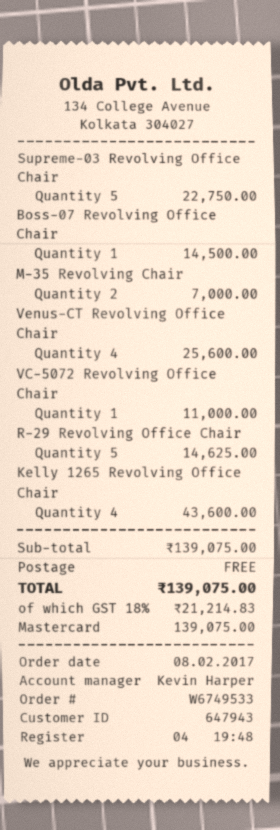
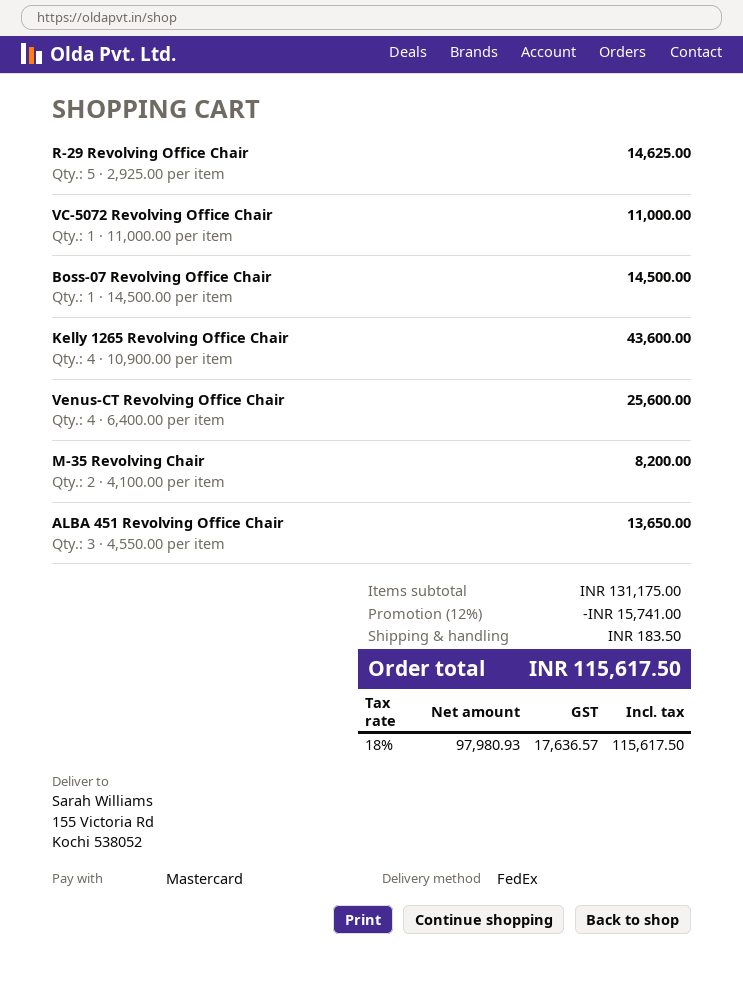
Supreme-03 Revolving Office Chair: 5 for 22750.00 -> none
M-35 Revolving Chair: 2 for 7000.00 -> 2 for 8200.00
ALBA 451 Revolving Office Chair: none -> 3 for 13650.00
subtotal: 139075.00 -> 131175.00
discount: none -> 12% = 15741.00
shipping: 0.00 -> 183.50
tax: 18% = 21214.83 -> 18% = 17636.57
total: 139075.00 -> 115617.50

